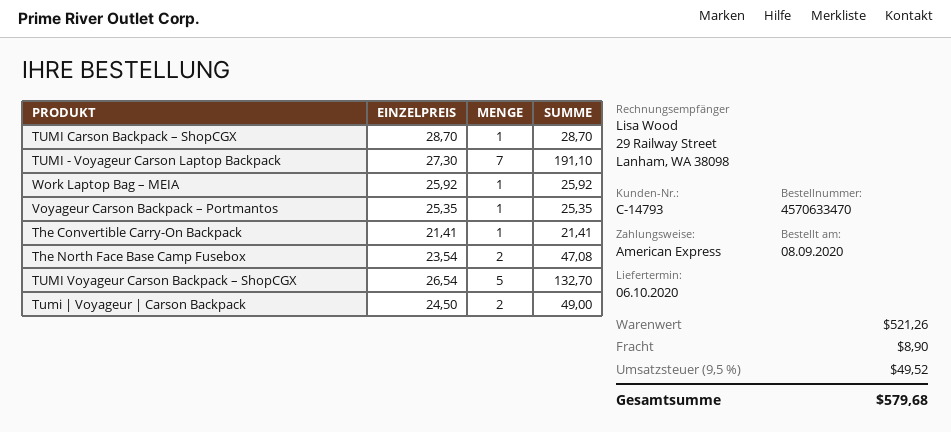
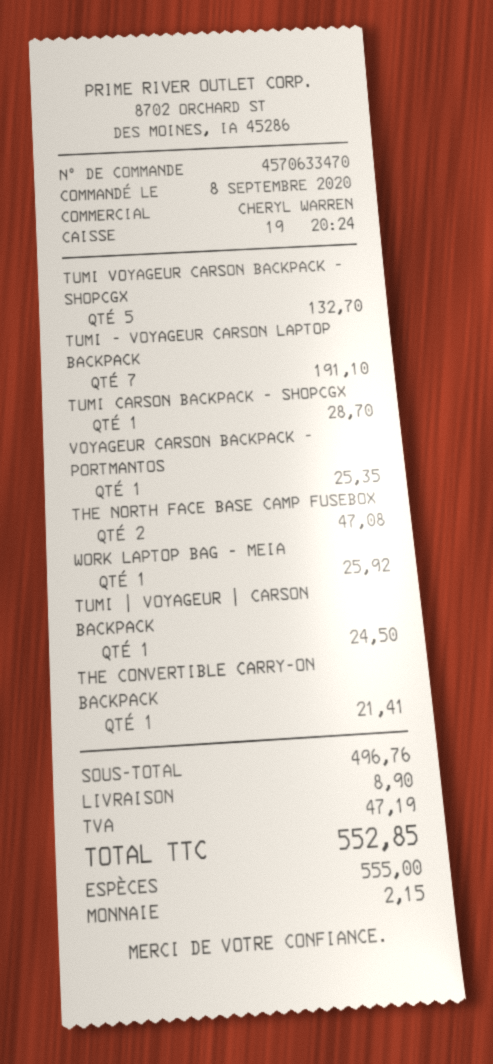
payment method: American Express -> cash
Tumi | Voyageur | Carson Backpack: 2 for 49.00 -> 1 for 24.50
subtotal: 521.26 -> 496.76
tax: 49.52 -> 47.19
total: 579.68 -> 552.85

